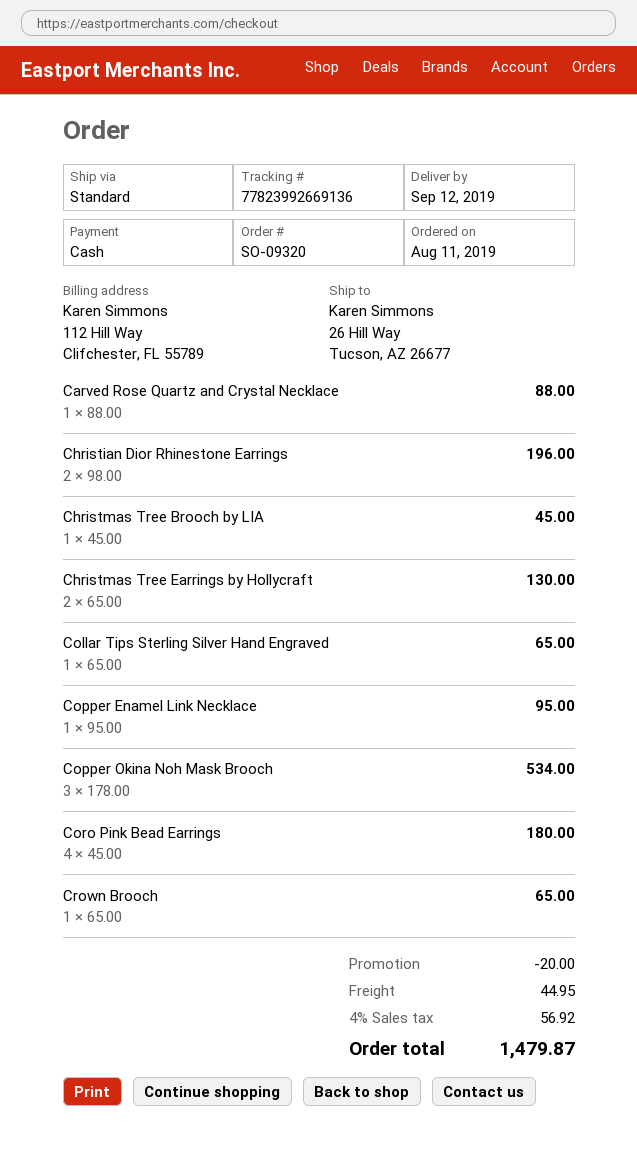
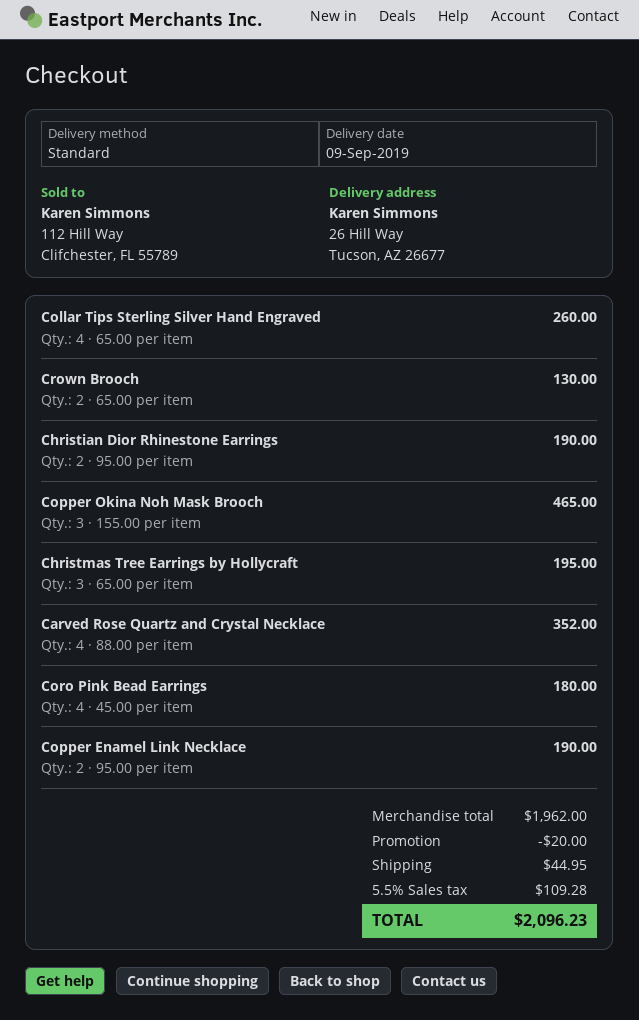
delivery date: 2019-09-12 -> 2019-09-09
Carved Rose Quartz and Crystal Necklace: 1 x 88.00 = 88.00 -> 4 x 88.00 = 352.00
Christian Dior Rhinestone Earrings: 2 x 98.00 = 196.00 -> 2 x 95.00 = 190.00
Christmas Tree Brooch by LIA: 1 x 45.00 = 45.00 -> none
Christmas Tree Earrings by Hollycraft: 2 x 65.00 = 130.00 -> 3 x 65.00 = 195.00
Collar Tips Sterling Silver Hand Engraved: 1 x 65.00 = 65.00 -> 4 x 65.00 = 260.00
Copper Enamel Link Necklace: 1 x 95.00 = 95.00 -> 2 x 95.00 = 190.00
Copper Okina Noh Mask Brooch: 3 x 178.00 = 534.00 -> 3 x 155.00 = 465.00
Crown Brooch: 1 x 65.00 = 65.00 -> 2 x 65.00 = 130.00
tax: 4% = 56.92 -> 5.5% = 109.28
total: 1479.87 -> 2096.23

